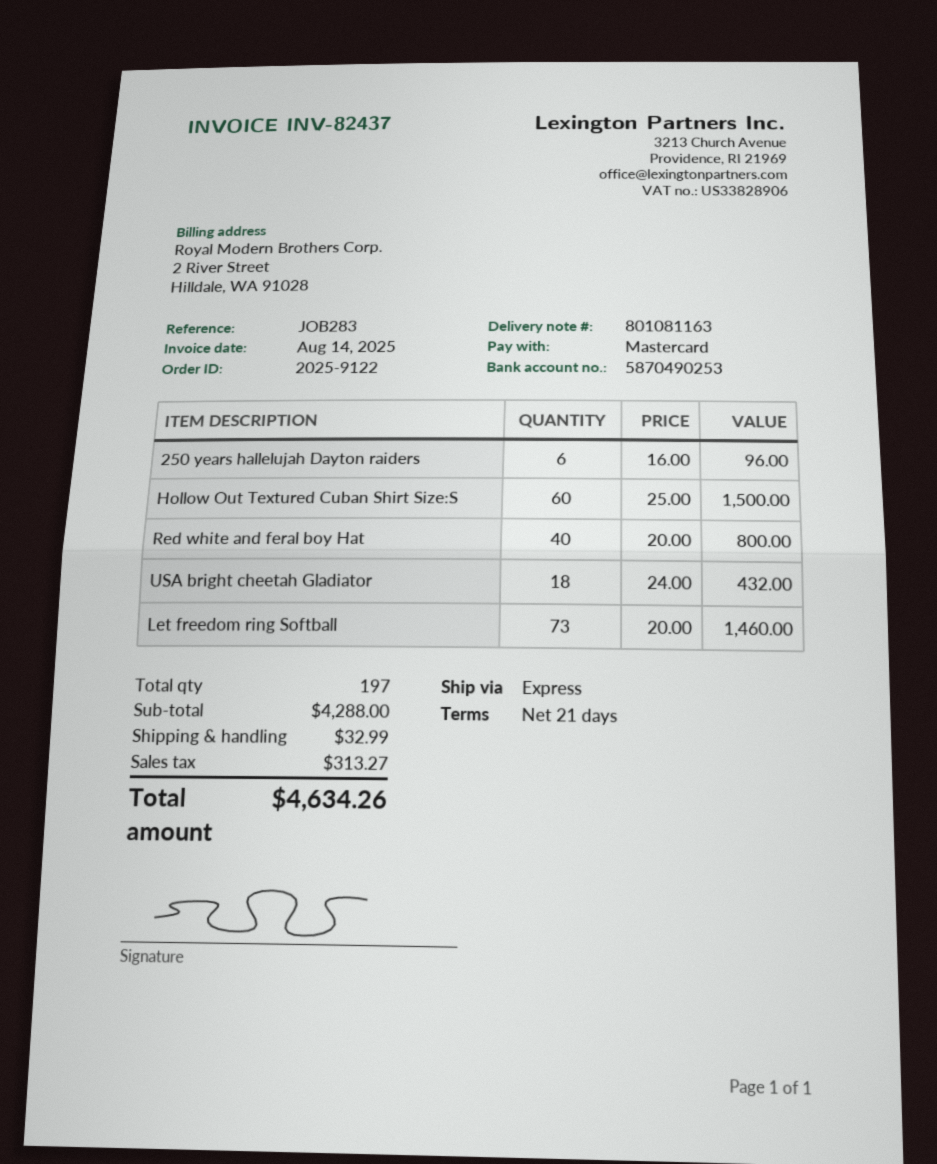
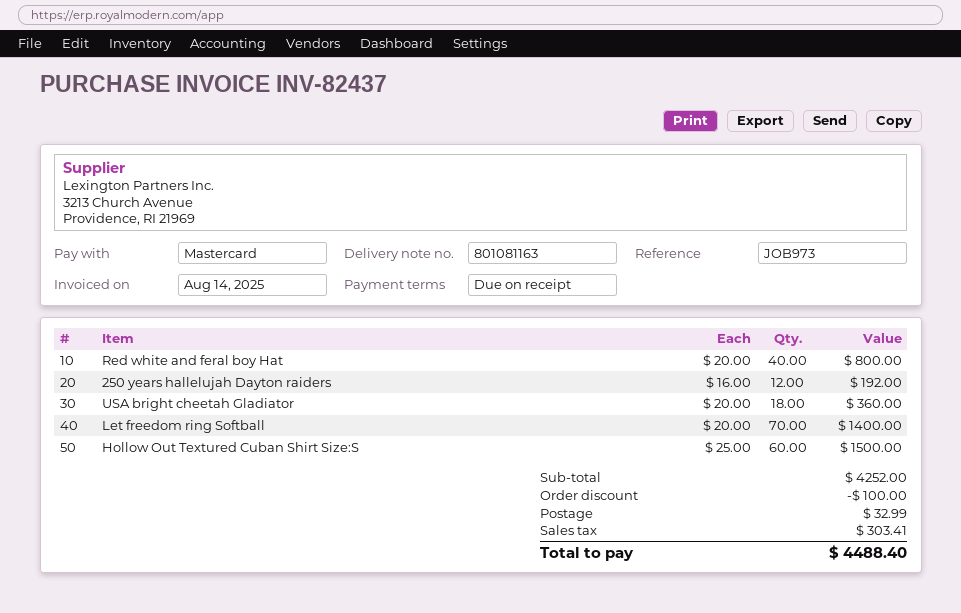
payment terms: 21 days -> on receipt
reference: JOB283 -> JOB973
250 years hallelujah Dayton raiders: 6 x 16.00 = 96.00 -> 12 x 16.00 = 192.00
USA bright cheetah Gladiator: 18 x 24.00 = 432.00 -> 18 x 20.00 = 360.00
Let freedom ring Softball: 73 x 20.00 = 1460.00 -> 70 x 20.00 = 1400.00
subtotal: 4288.00 -> 4252.00
discount: none -> 100.00
tax: 313.27 -> 303.41
total: 4634.26 -> 4488.40

